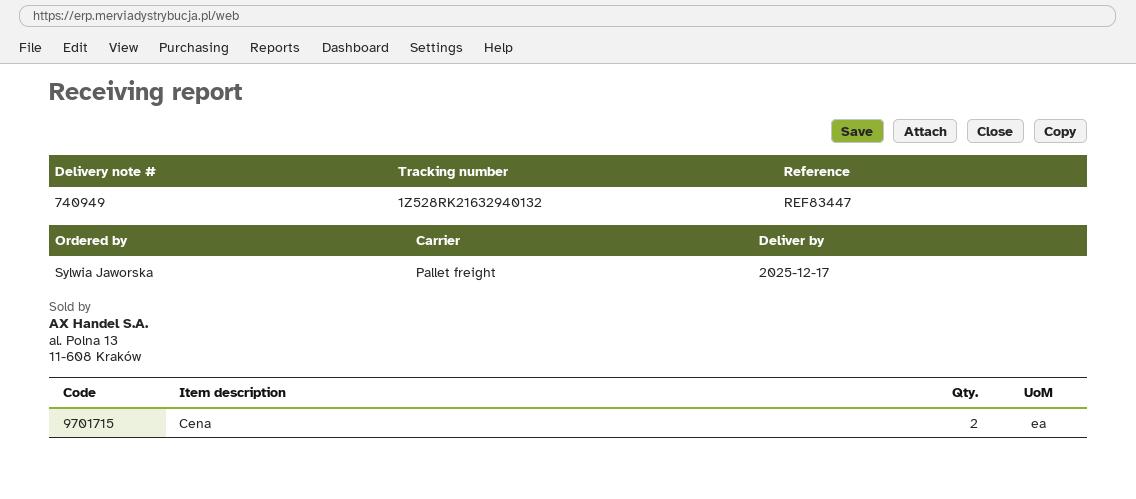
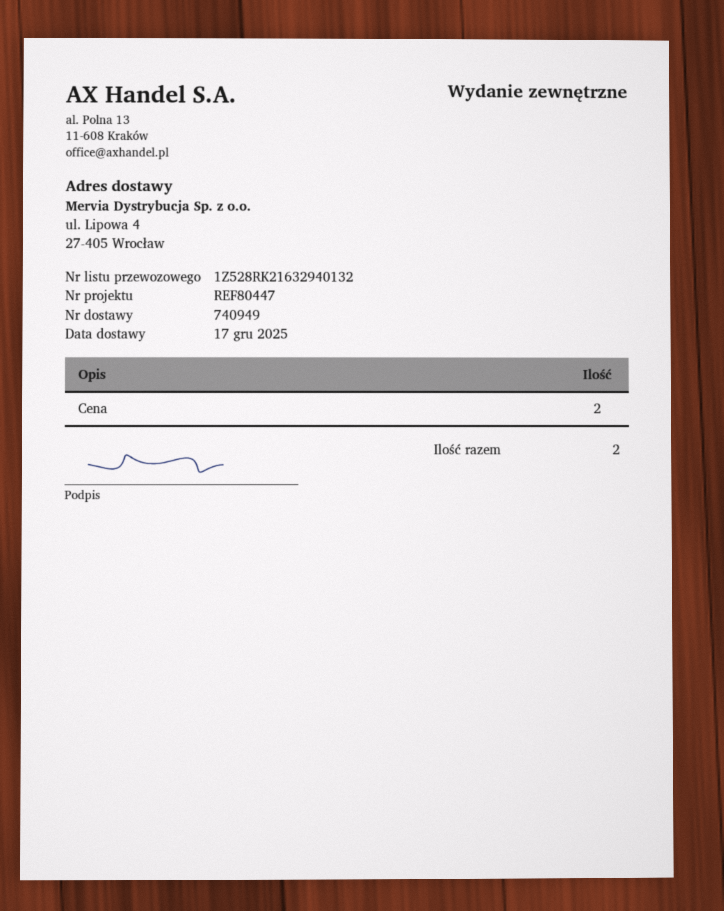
reference: REF83447 -> REF80447

